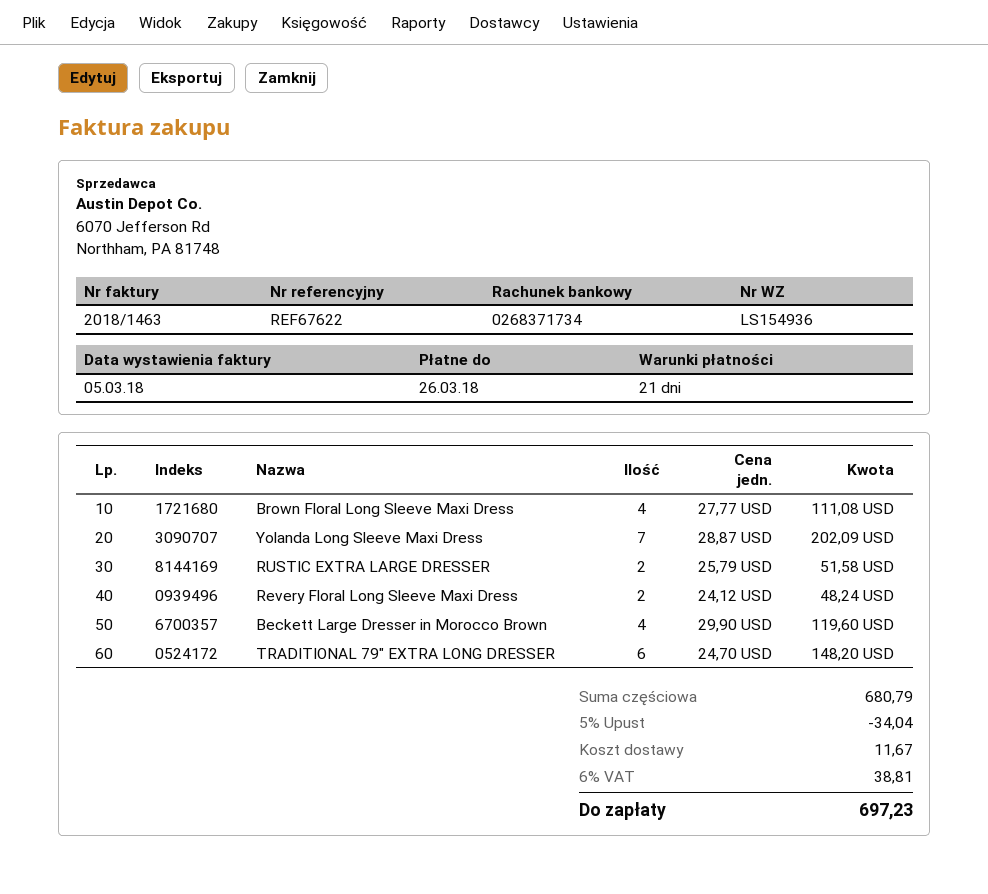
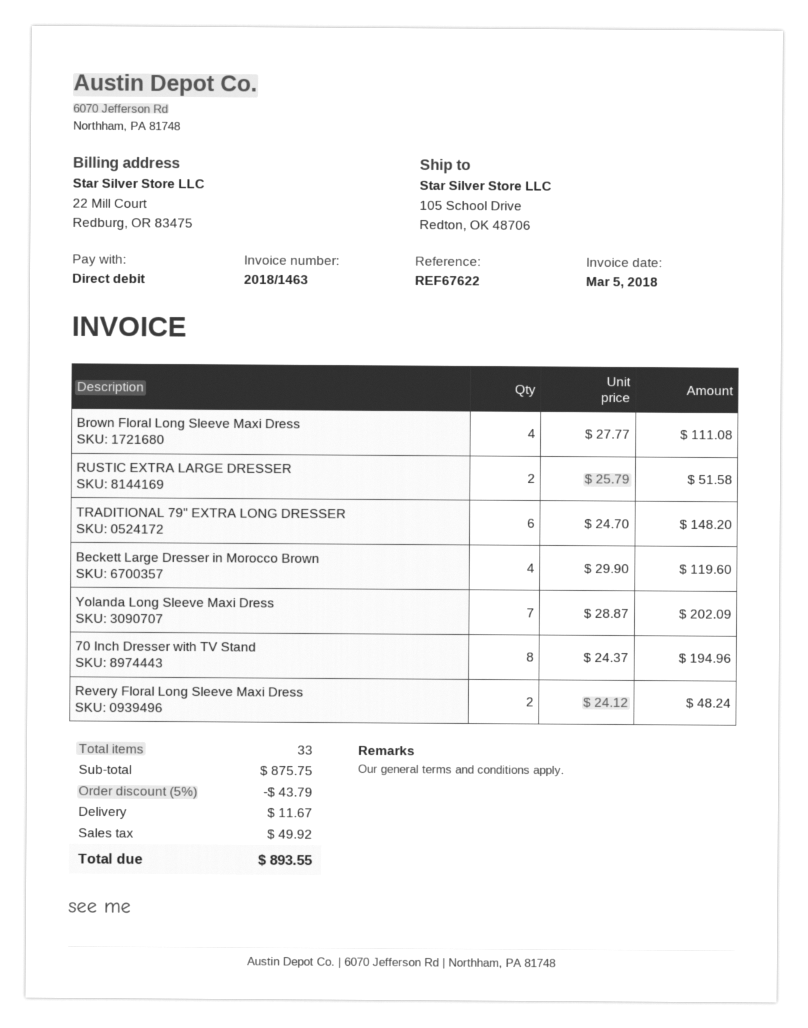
70 Inch Dresser with TV Stand: none -> 8 x 24.37 = 194.96
subtotal: 680.79 -> 875.75
discount: 5% = 34.04 -> 5% = 43.79
tax: 38.81 -> 49.92
total: 697.23 -> 893.55

